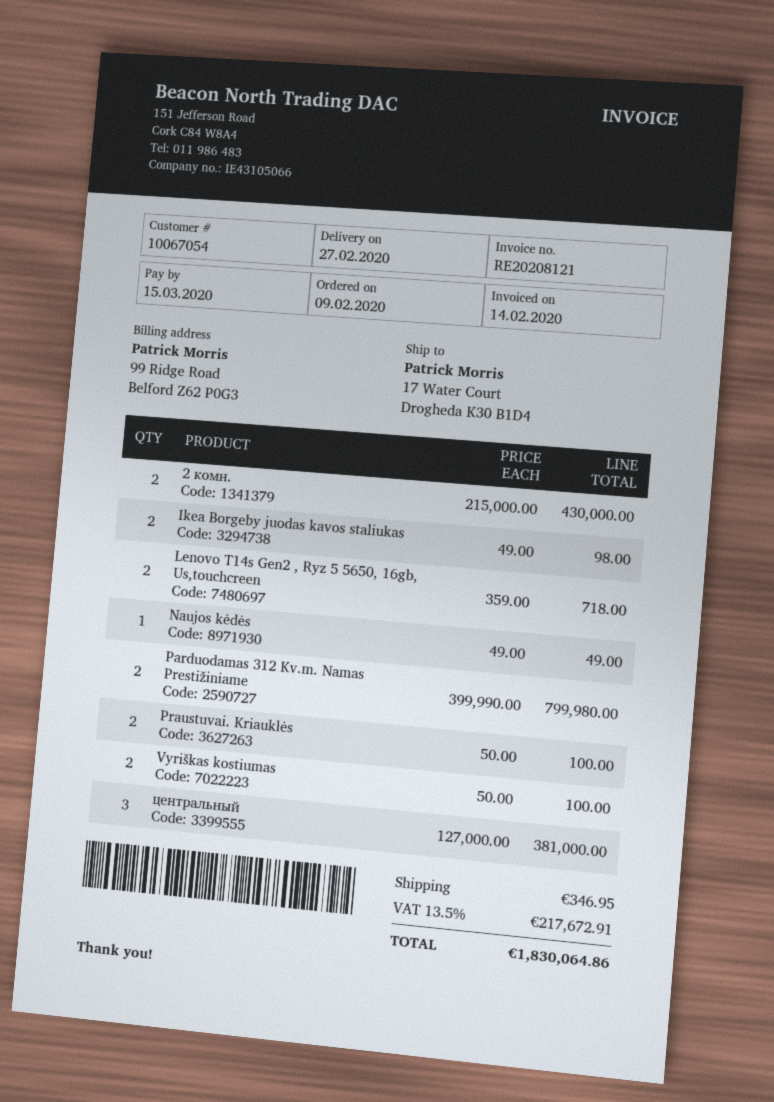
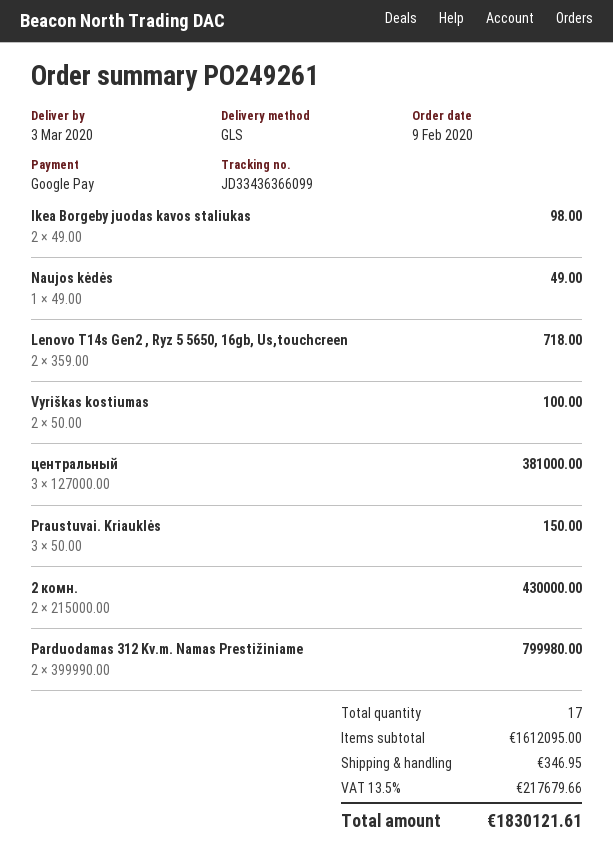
delivery date: 2020-02-27 -> 2020-03-03
Praustuvai. Kriauklės: 2 x 50.00 = 100.00 -> 3 x 50.00 = 150.00
tax: 13.5% = 217672.91 -> 13.5% = 217679.66
total: 1830064.86 -> 1830121.61

